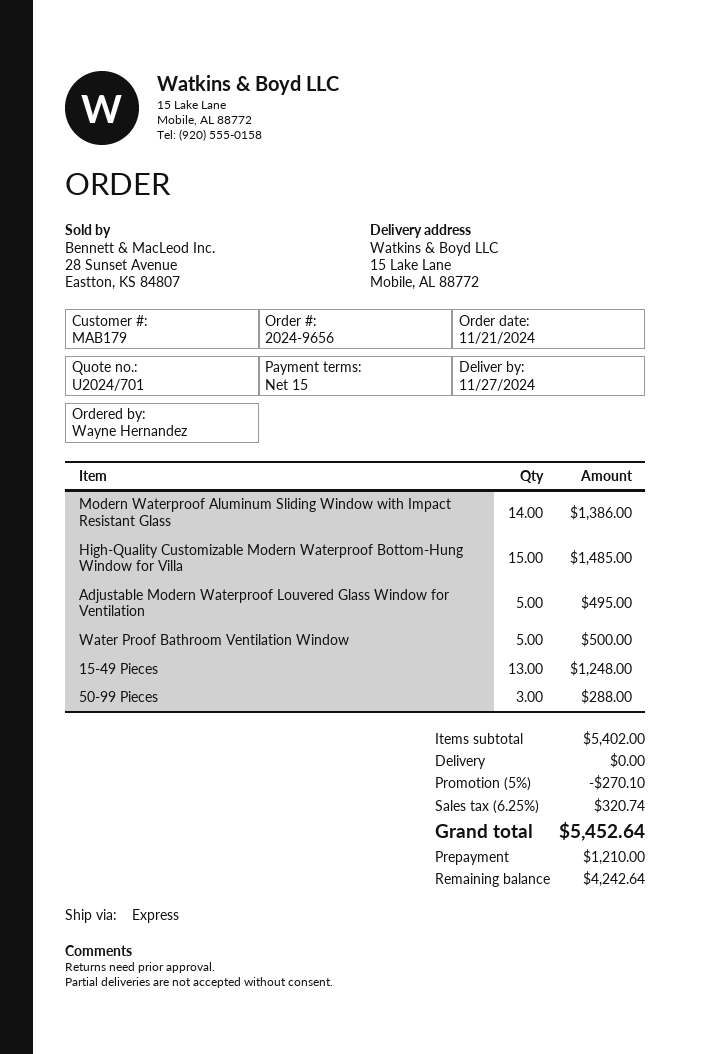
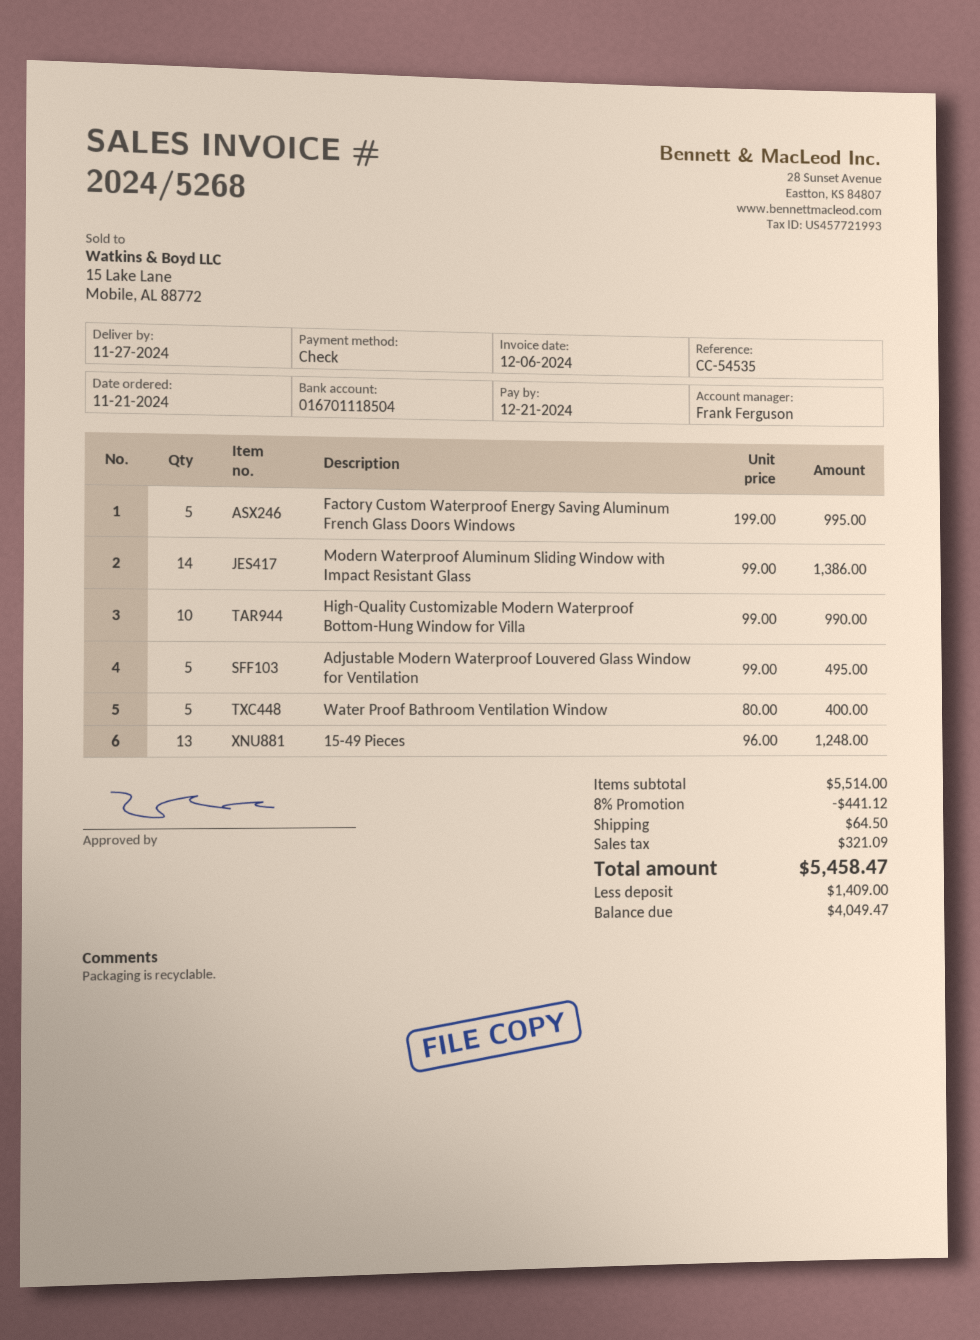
High-Quality Customizable Modern Waterproof Bottom-Hung Window for Villa: 15 for 1485.00 -> 10 for 990.00
Water Proof Bathroom Ventilation Window: 5 for 500.00 -> 5 for 400.00
50-99 Pieces: 3 for 288.00 -> none
Factory Custom Waterproof Energy Saving Aluminum French Glass Doors Windows: none -> 5 for 995.00
subtotal: 5402.00 -> 5514.00
discount: 5% = 270.10 -> 8% = 441.12
shipping: 0.00 -> 64.50
tax: 320.74 -> 321.09
total: 5452.64 -> 5458.47
deposit: 1210.00 -> 1409.00
balance: 4242.64 -> 4049.47

